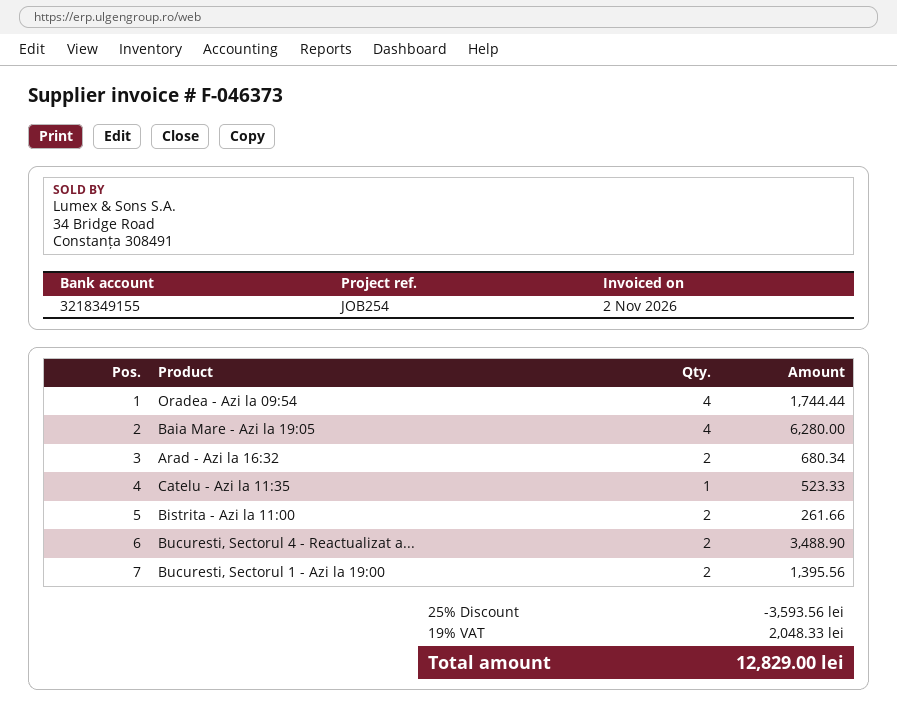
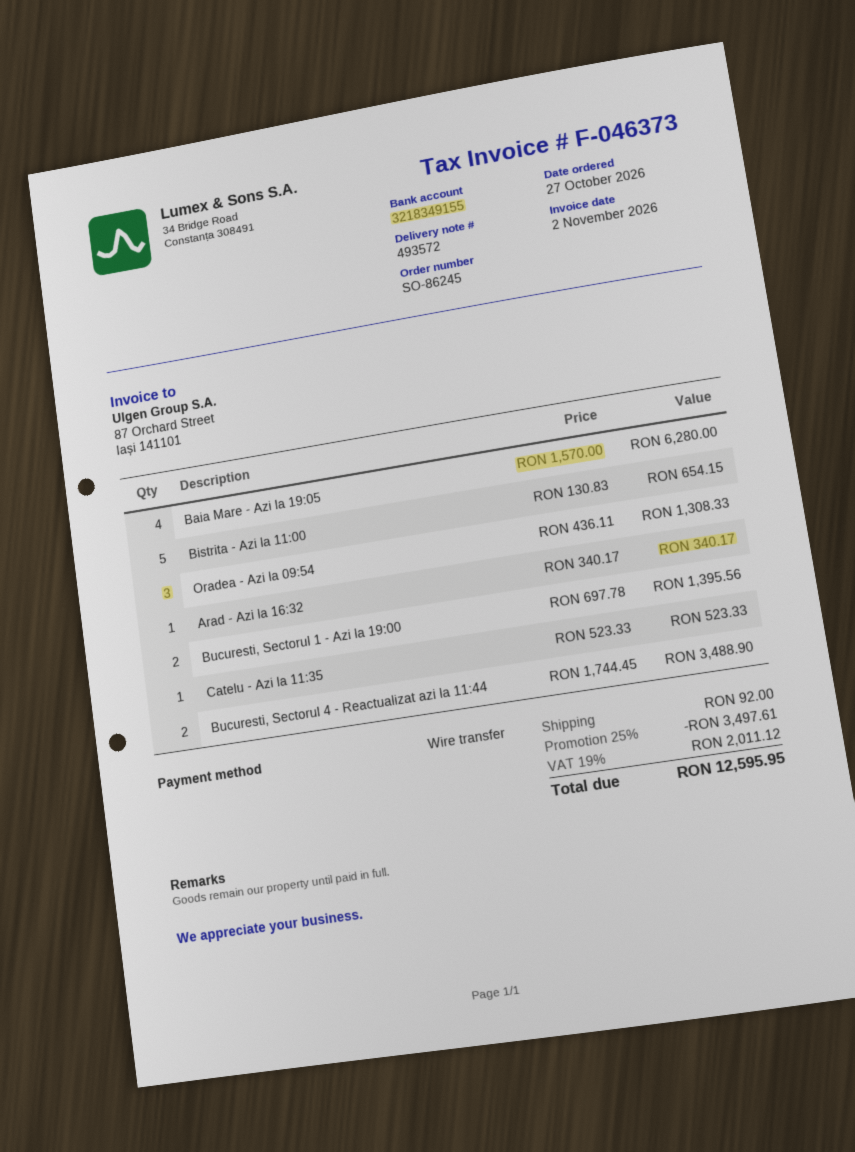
Oradea - Azi la 09:54: 4 for 1744.44 -> 3 for 1308.33
Arad - Azi la 16:32: 2 for 680.34 -> 1 for 340.17
Bistrita - Azi la 11:00: 2 for 261.66 -> 5 for 654.15
discount: 25% = 3593.56 -> 25% = 3497.61
shipping: none -> 92.00
tax: 19% = 2048.33 -> 19% = 2011.12
total: 12829.00 -> 12595.95

